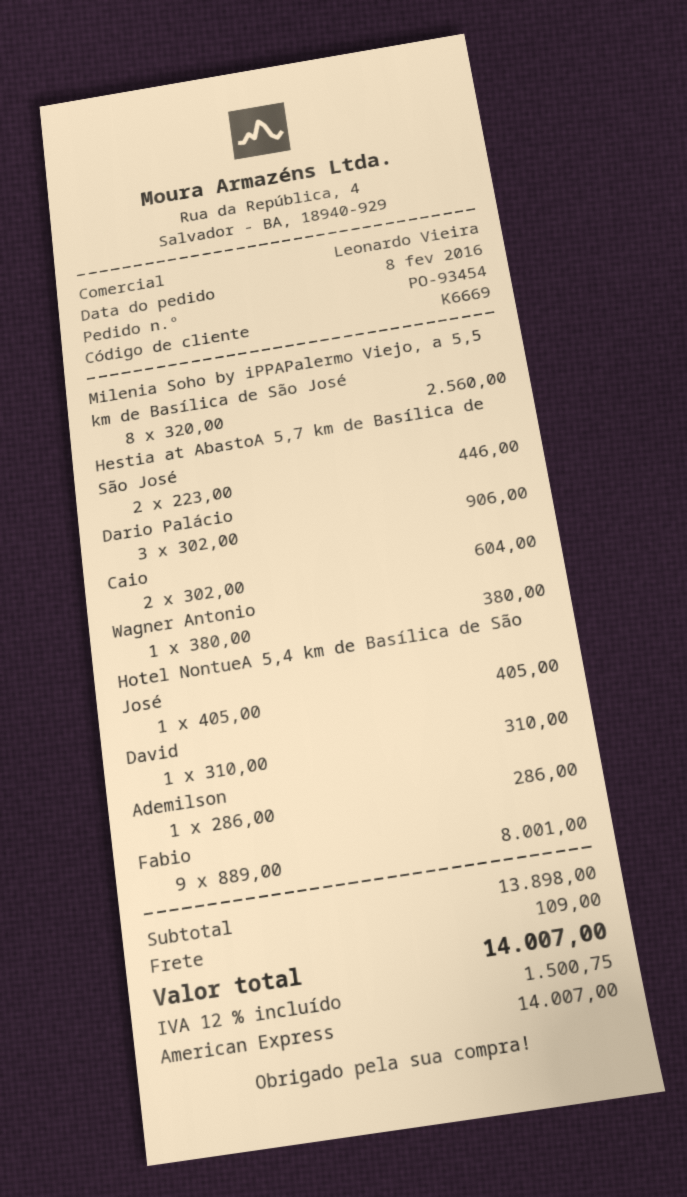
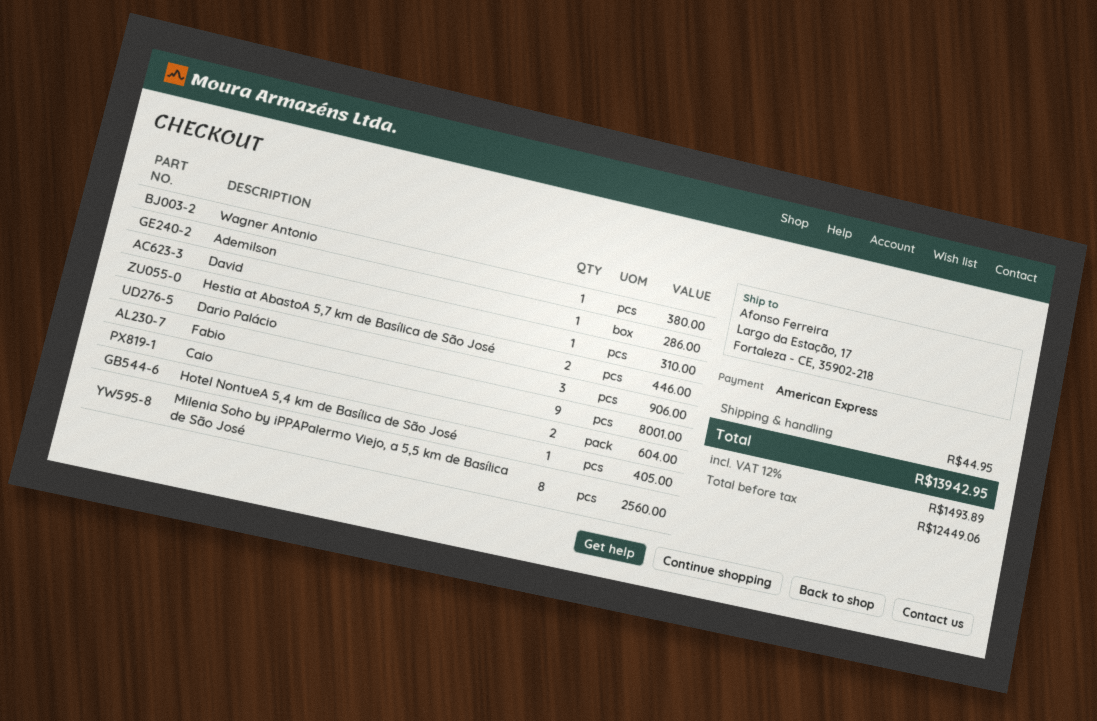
shipping: 109.00 -> 44.95
tax: 12% = 1500.75 -> 12% = 1493.89
total: 14007.00 -> 13942.95

